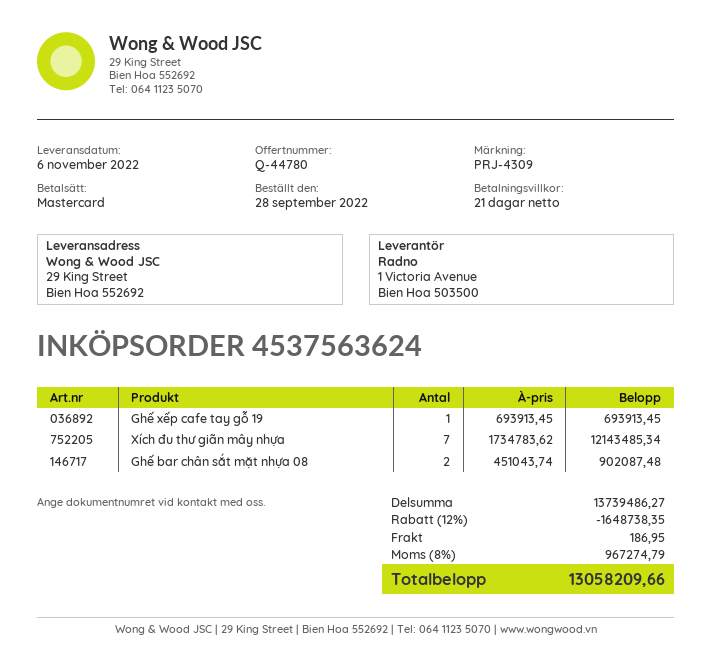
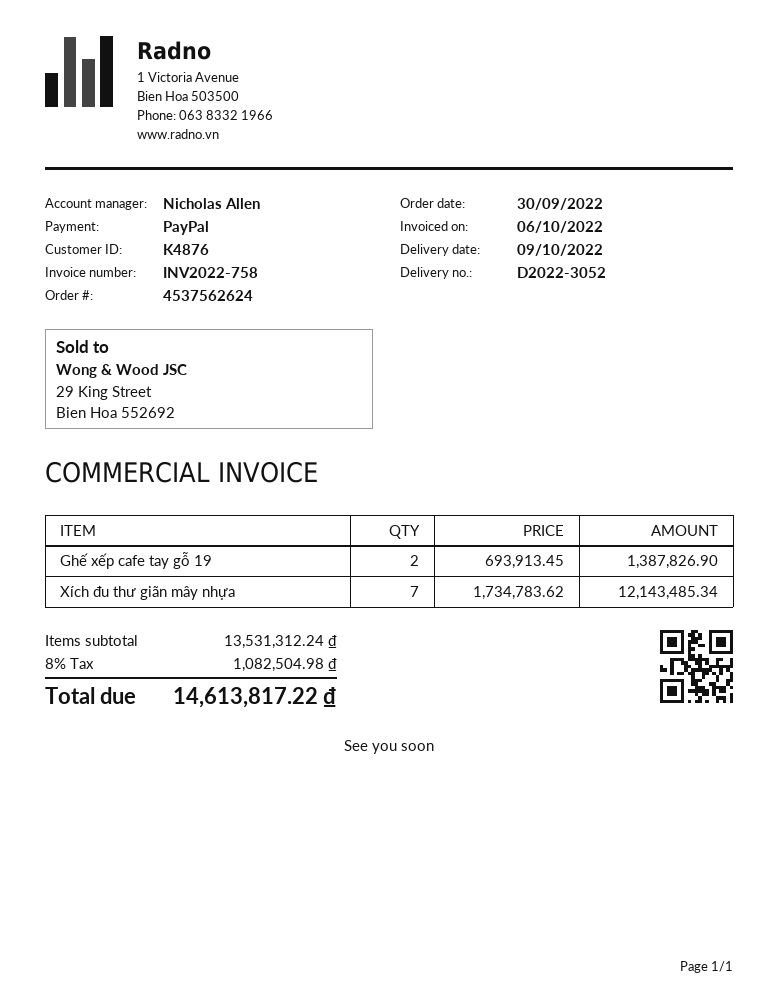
order number: 4537563624 -> 4537562624
order date: 2022-09-28 -> 2022-09-30
delivery date: 2022-11-06 -> 2022-10-09
payment method: Mastercard -> PayPal
Ghế xếp cafe tay gỗ 19: 1 x 693913.45 = 693913.45 -> 2 x 693913.45 = 1387826.90
Ghế bar chân sắt mặt nhựa 08: 2 x 451043.74 = 902087.48 -> none
subtotal: 13739486.27 -> 13531312.24
discount: 12% = 1648738.35 -> none
shipping: 186.95 -> none
tax: 8% = 967274.79 -> 8% = 1082504.98
total: 13058209.66 -> 14613817.22

